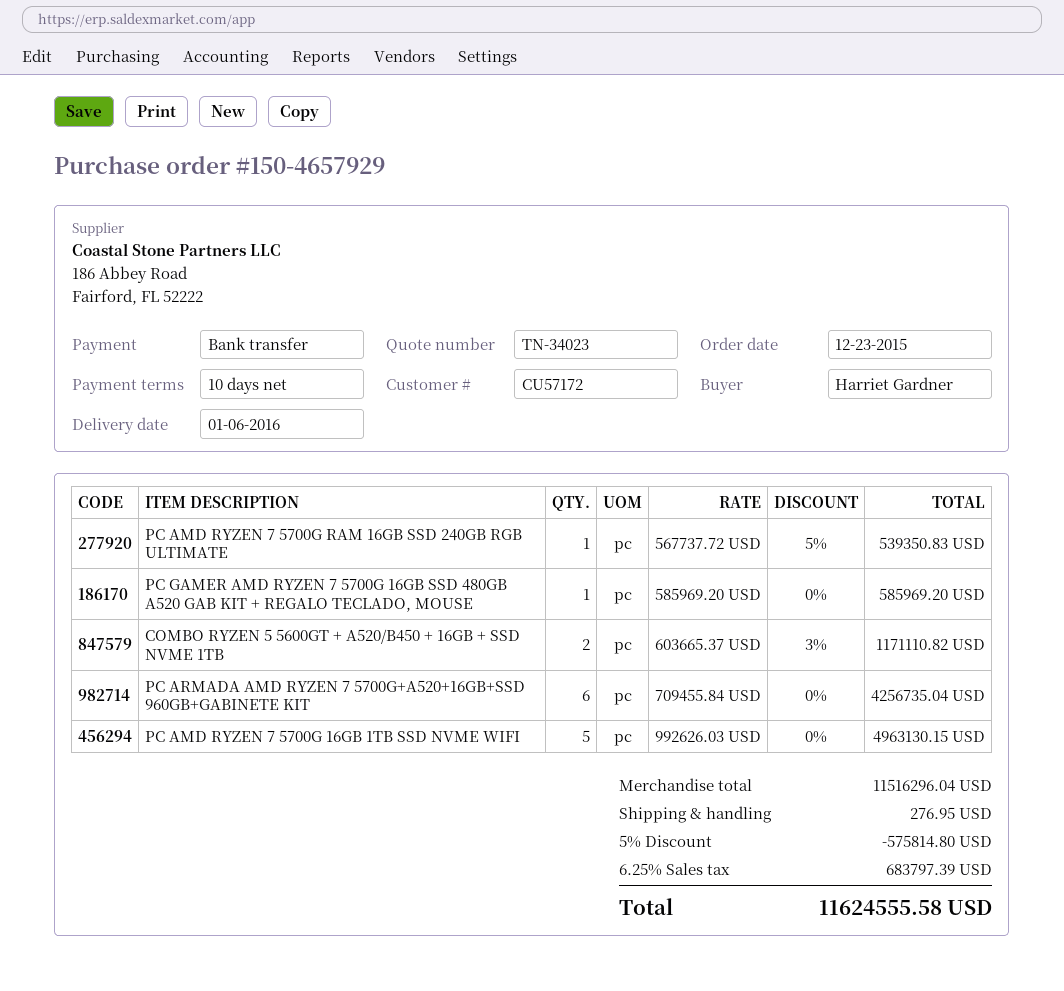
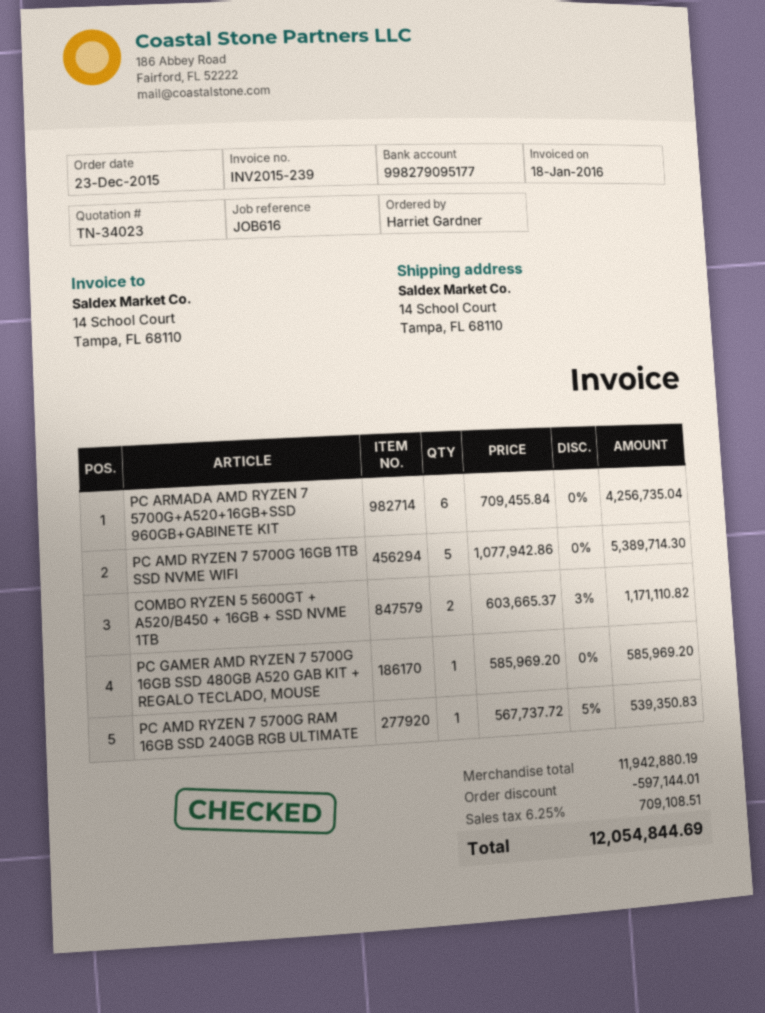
PC AMD RYZEN 7 5700G 16GB 1TB SSD NVME WIFI: 5 x 992626.03 = 4963130.15 -> 5 x 1077942.86 = 5389714.30
subtotal: 11516296.04 -> 11942880.19
discount: 575814.80 -> 597144.01
shipping: 276.95 -> none
tax: 6.25% = 683797.39 -> 6.25% = 709108.51
total: 11624555.58 -> 12054844.69

